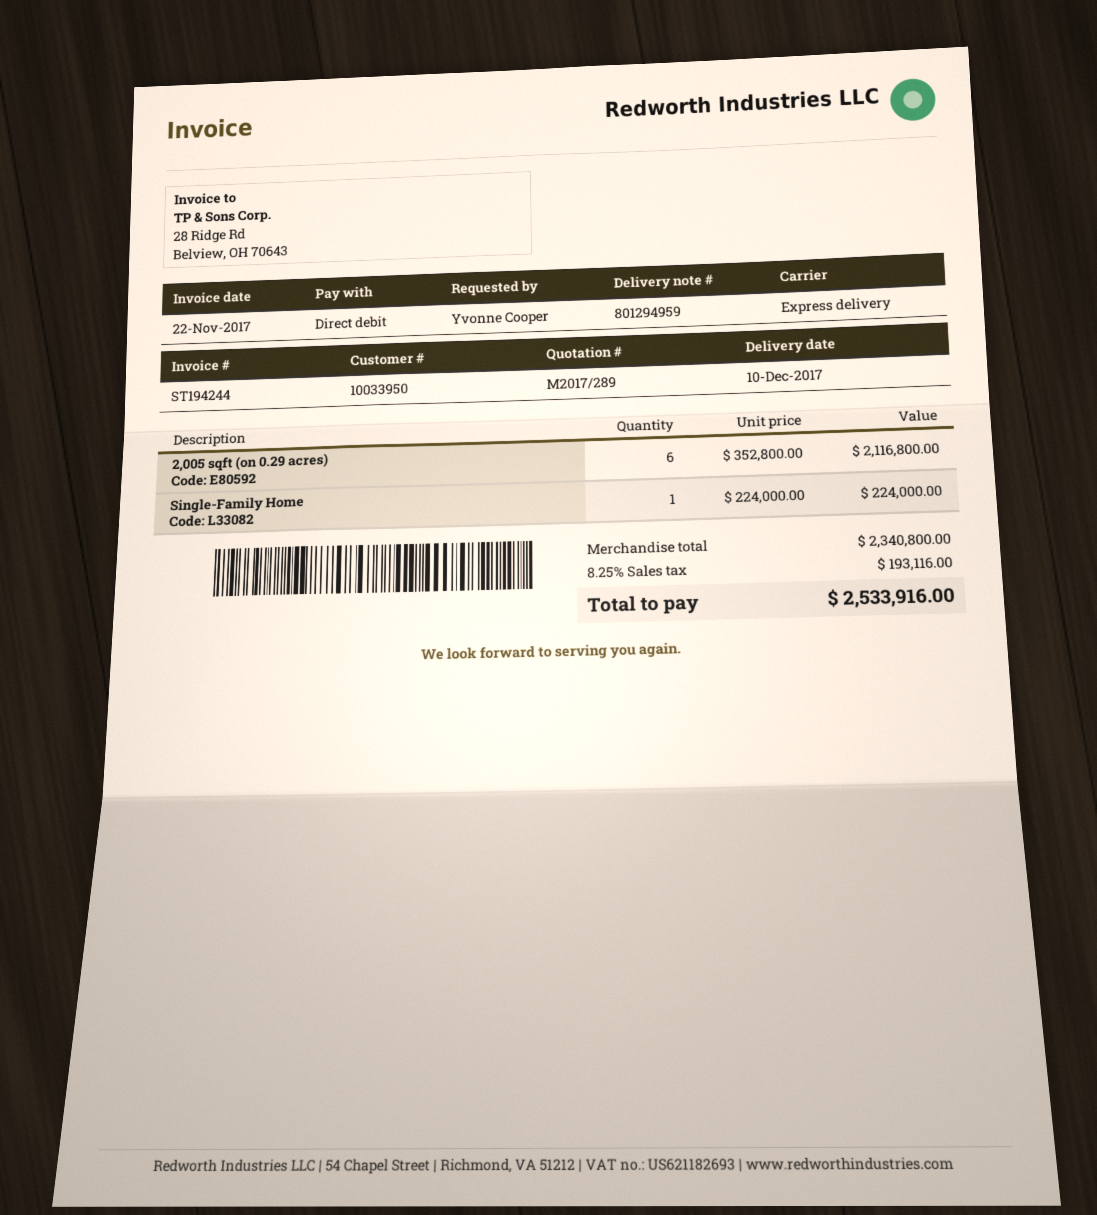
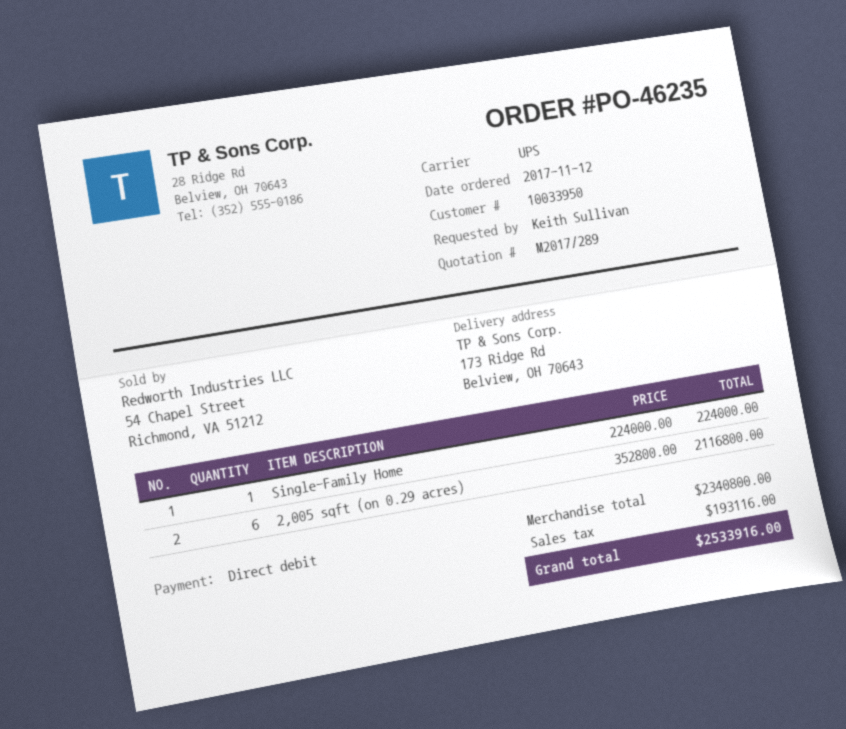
ordered by: Yvonne Cooper -> Keith Sullivan
shipping method: express -> UPS

